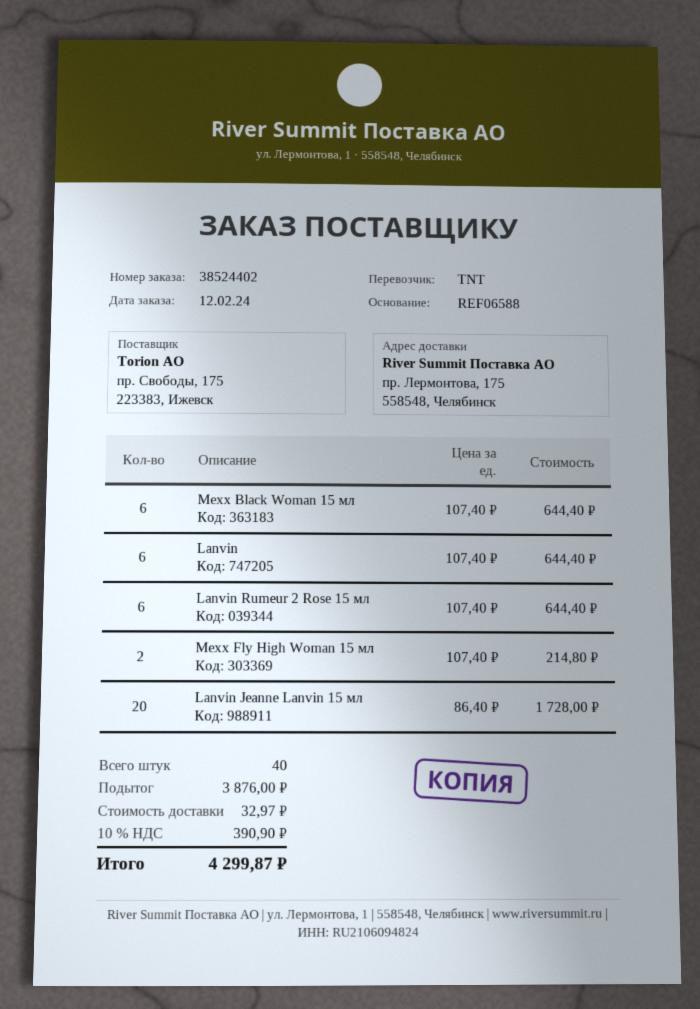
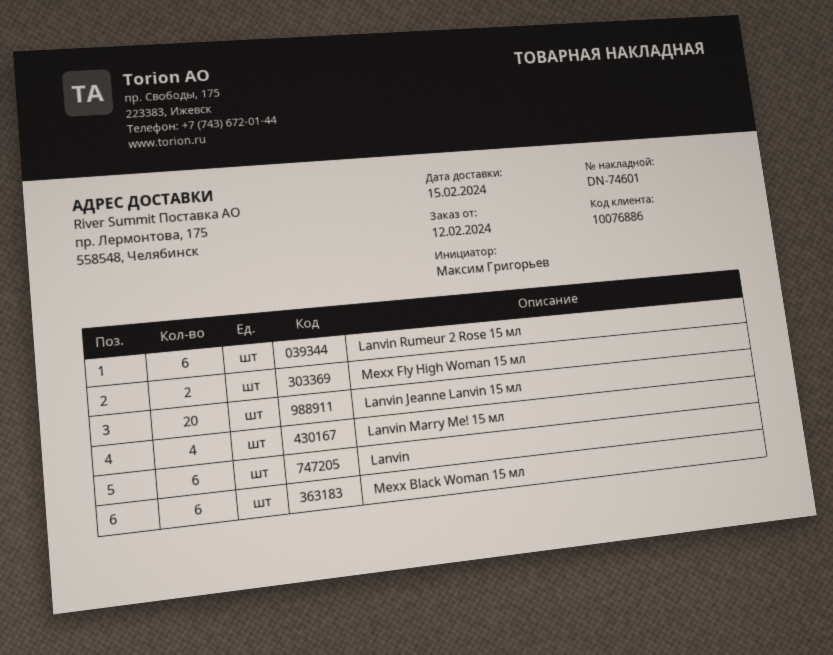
Lanvin Marry Me! 15 мл: none -> 4

